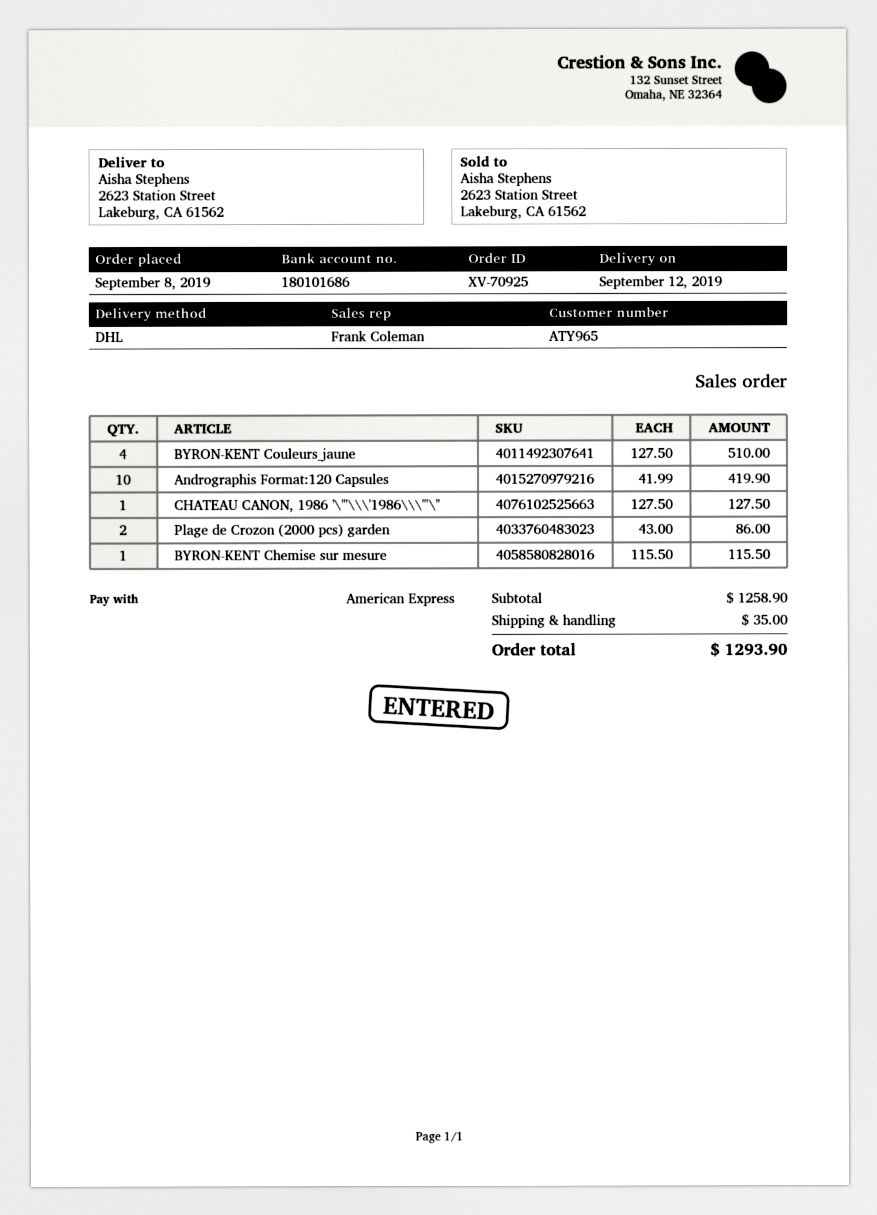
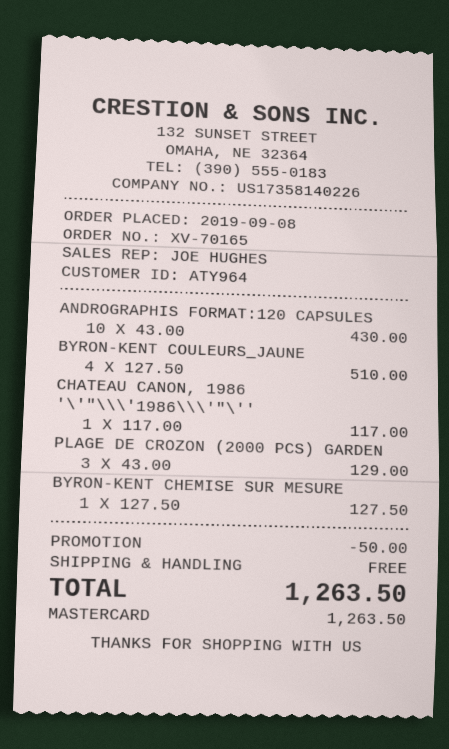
order number: XV-70925 -> XV-70165
customer number: ATY965 -> ATY964
sales rep: Frank Coleman -> JOE HUGHES
payment method: American Express -> Mastercard
Andrographis Format:120 Capsules: 10 x 41.99 = 419.90 -> 10 x 43.00 = 430.00
CHATEAU CANON, 1986 '\'"\\\'1986\\\'"\'': 1 x 127.50 = 127.50 -> 1 x 117.00 = 117.00
Plage de Crozon (2000 pcs) garden: 2 x 43.00 = 86.00 -> 3 x 43.00 = 129.00
BYRON-KENT Chemise sur mesure: 1 x 115.50 = 115.50 -> 1 x 127.50 = 127.50
discount: none -> 50.00
shipping: 35.00 -> 0.00
total: 1293.90 -> 1263.50

